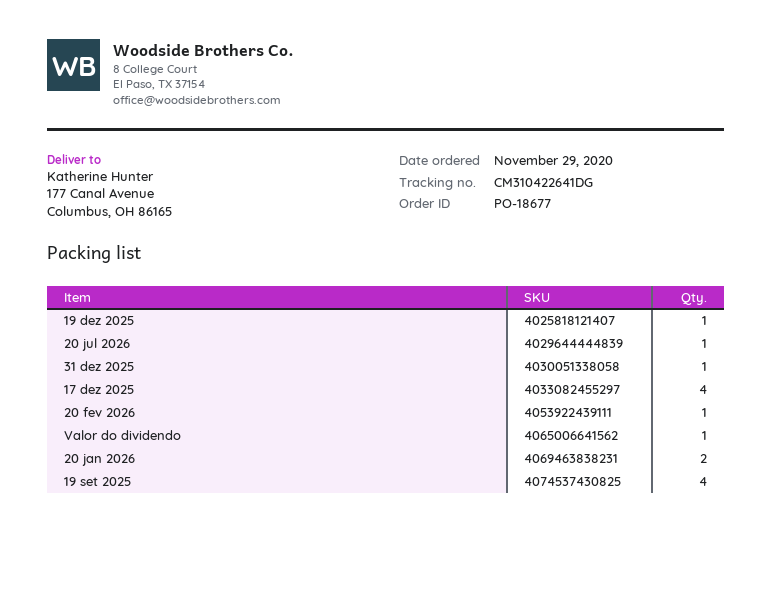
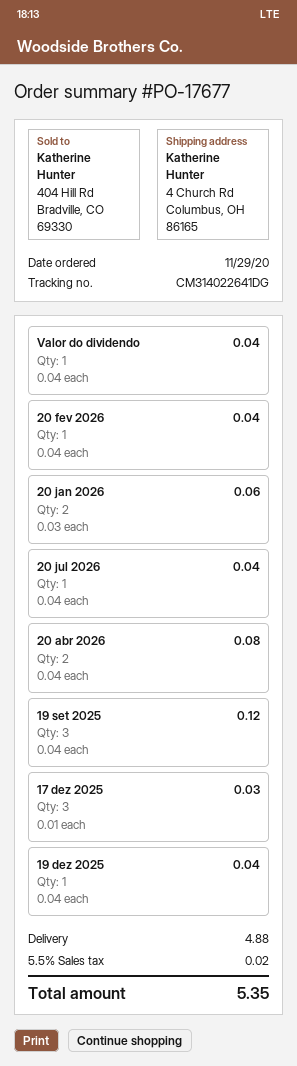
order number: PO-18677 -> PO-17677
tracking number: CM310422641DG -> CM314022641DG
ship to: 177 Canal Avenue, Columbus, OH 86165 -> 4 Church Rd, Columbus, OH 86165
31 dez 2025: 1 -> none
17 dez 2025: 4 -> 3
19 set 2025: 4 -> 3
20 abr 2026: none -> 2

